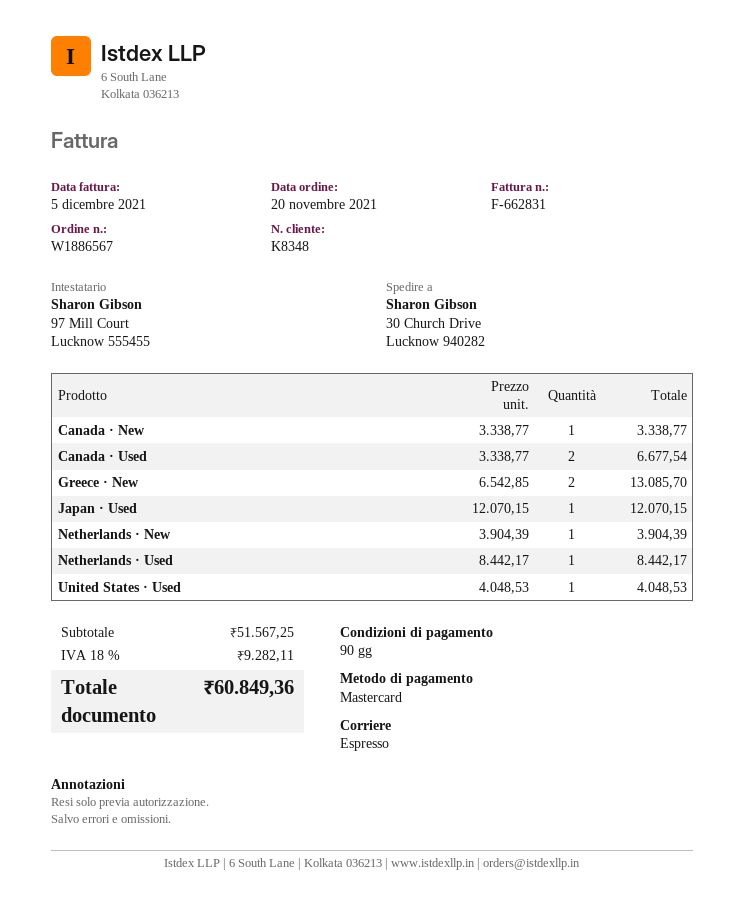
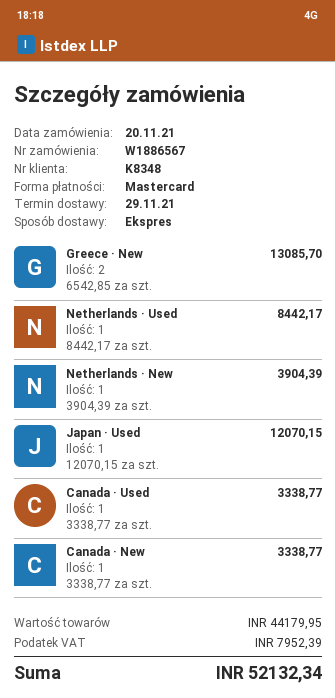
Canada · Used: 2 x 3338.77 = 6677.54 -> 1 x 3338.77 = 3338.77
United States · Used: 1 x 4048.53 = 4048.53 -> none
subtotal: 51567.25 -> 44179.95
tax: 9282.11 -> 7952.39
total: 60849.36 -> 52132.34

